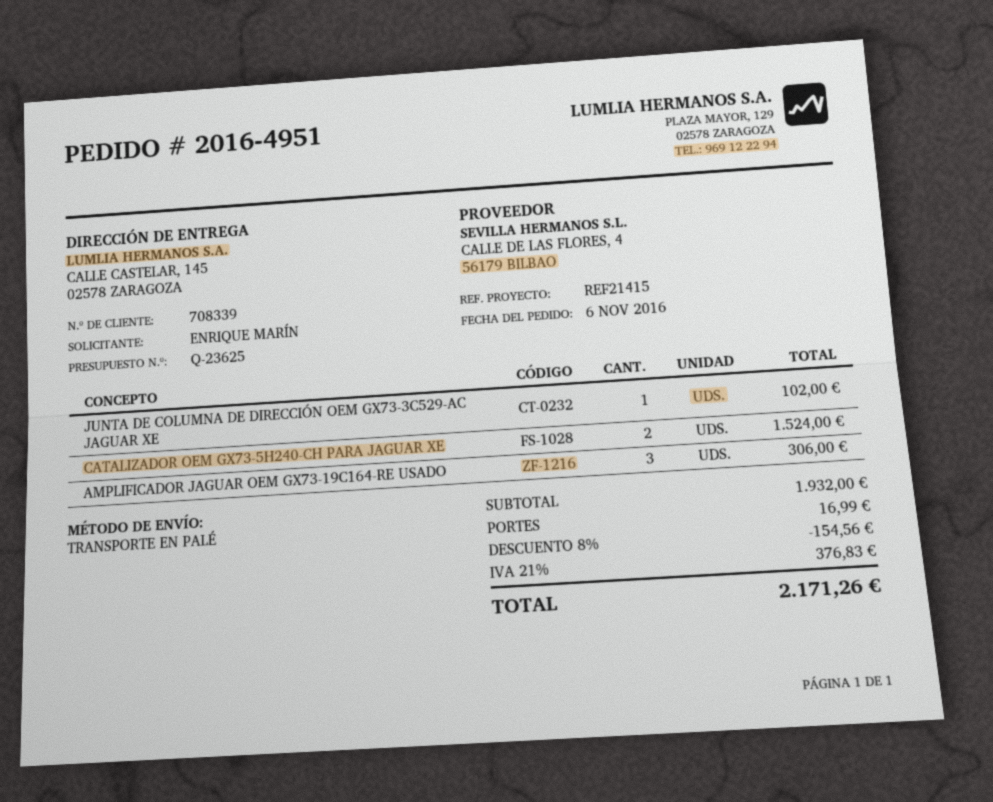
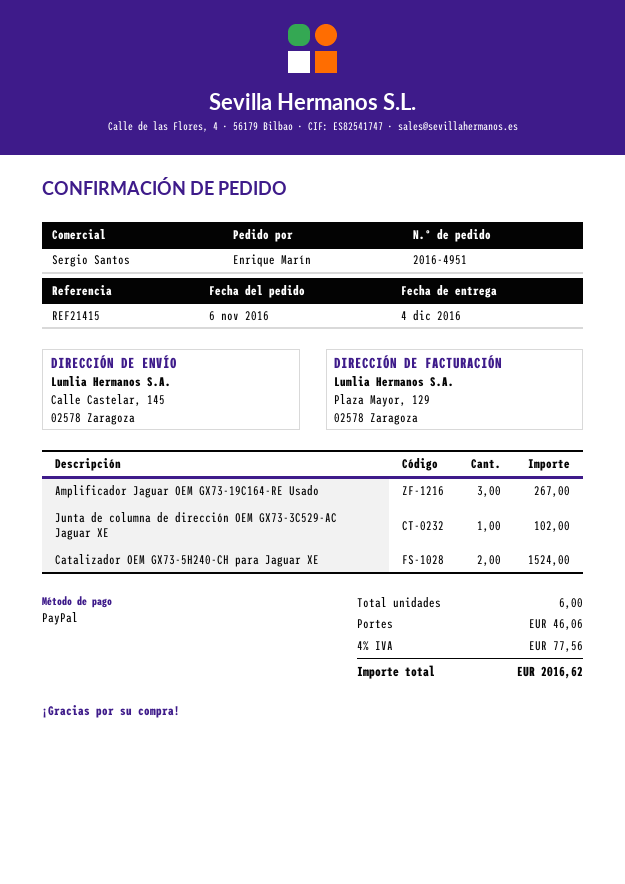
AMPLIFICADOR JAGUAR OEM GX73-19C164-RE USADO: 3 for 306.00 -> 3 for 267.00
discount: 8% = 154.56 -> none
shipping: 16.99 -> 46.06
tax: 21% = 376.83 -> 4% = 77.56
total: 2171.26 -> 2016.62

